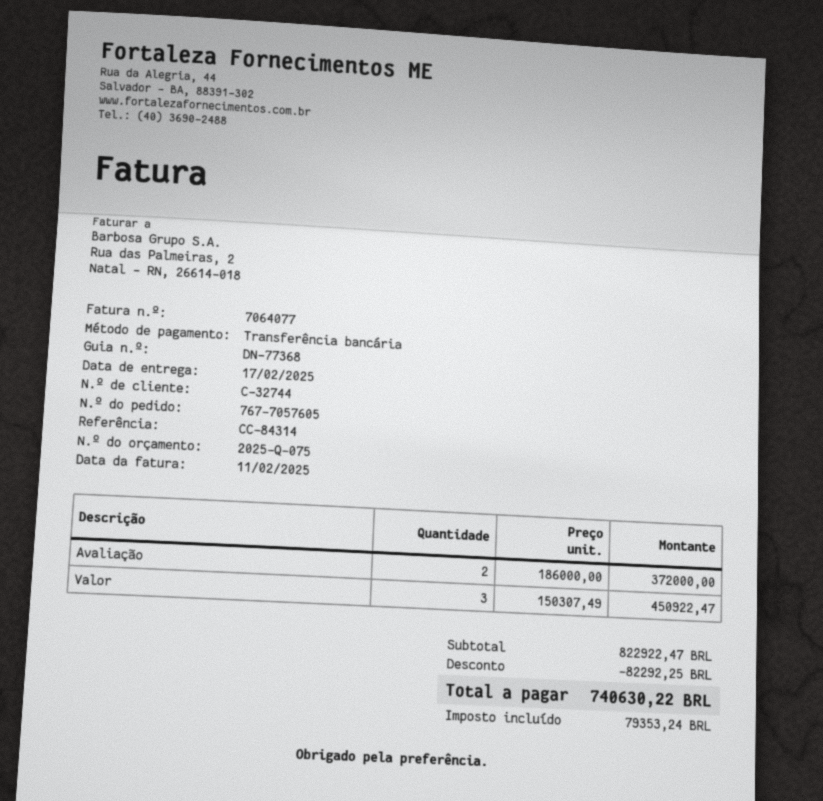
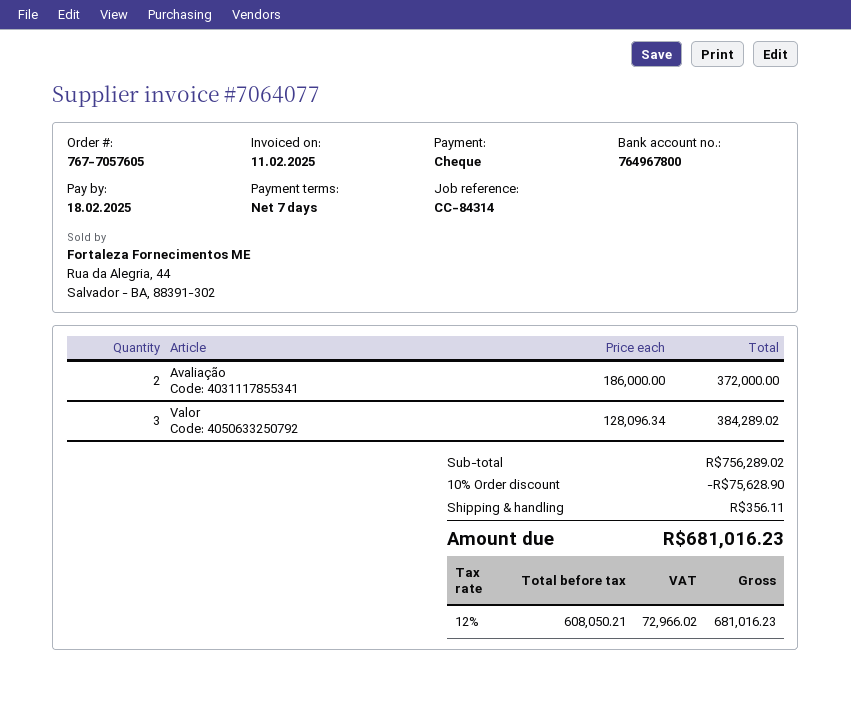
payment method: bank transfer -> cheque
Valor: 3 x 150307.49 = 450922.47 -> 3 x 128096.34 = 384289.02
subtotal: 822922.47 -> 756289.02
discount: 82292.25 -> 75628.90
shipping: none -> 356.11
tax: 79353.24 -> 72966.02
total: 740630.22 -> 681016.23

